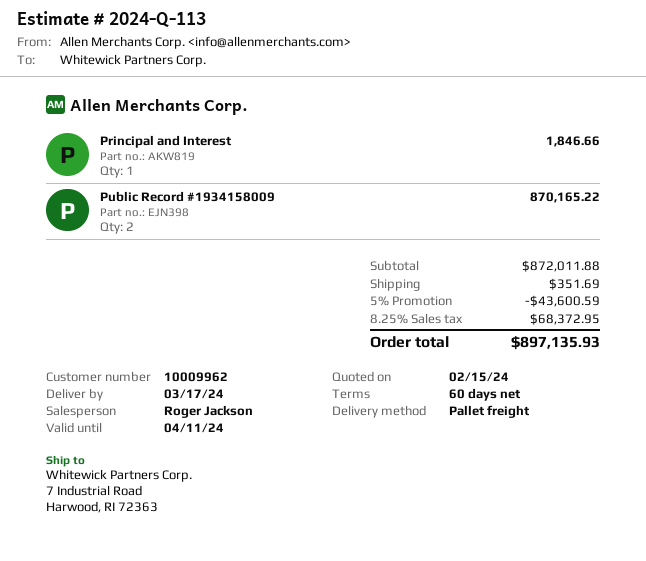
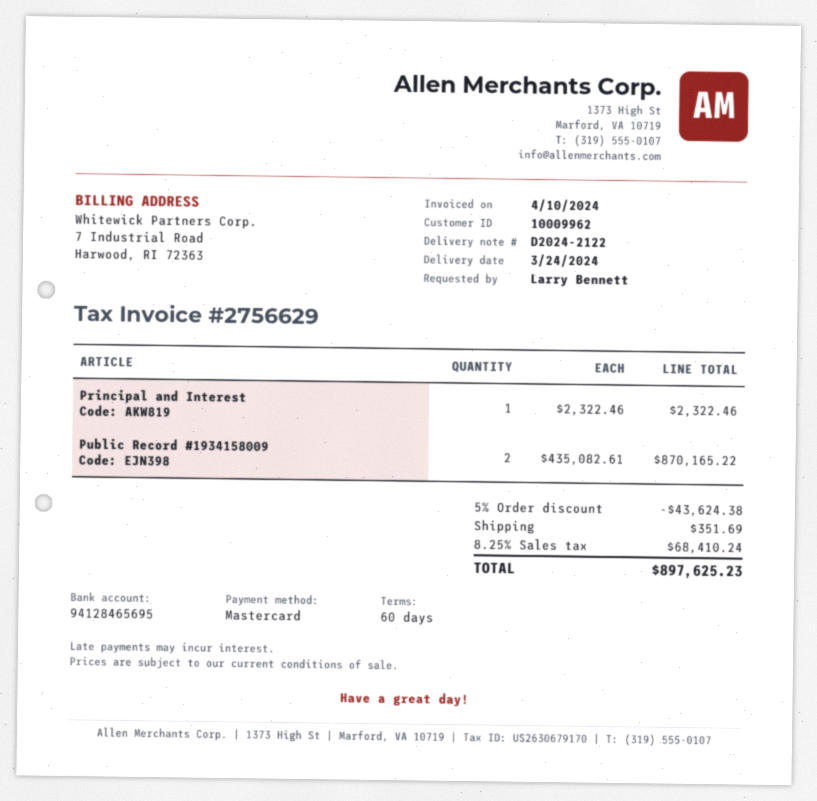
delivery date: 2024-03-17 -> 2024-03-24
Principal and Interest: 1 for 1846.66 -> 1 for 2322.46
discount: 5% = 43600.59 -> 5% = 43624.38
tax: 8.25% = 68372.95 -> 8.25% = 68410.24
total: 897135.93 -> 897625.23

